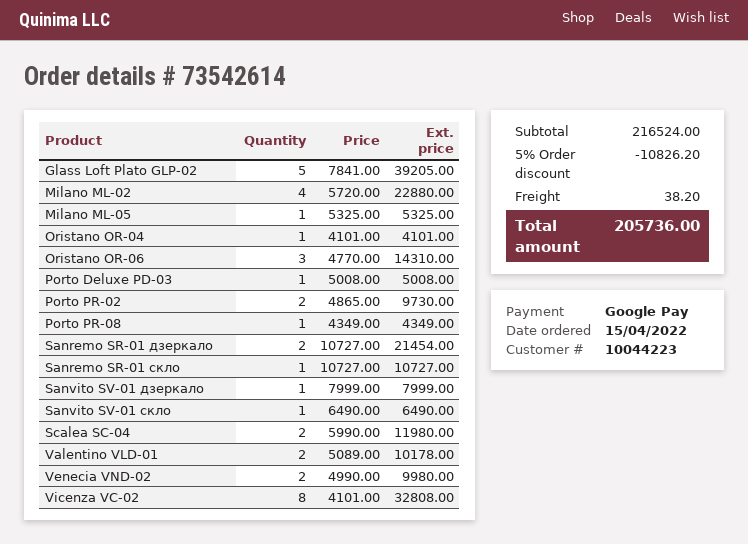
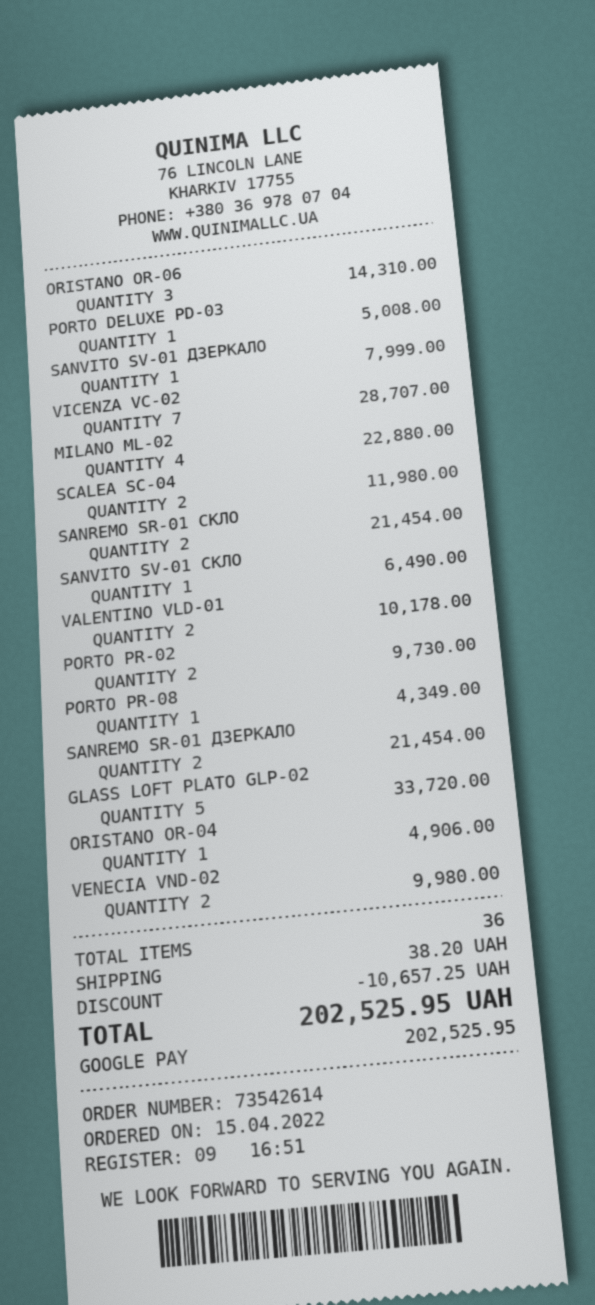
Glass Loft Plato GLP-02: 5 for 39205.00 -> 5 for 33720.00
Milano ML-05: 1 for 5325.00 -> none
Oristano OR-04: 1 for 4101.00 -> 1 for 4906.00
Sanremo SR-01 скло: 1 for 10727.00 -> 2 for 21454.00
Vicenza VC-02: 8 for 32808.00 -> 7 for 28707.00
discount: 10826.20 -> 10657.25
total: 205736.00 -> 202525.95

